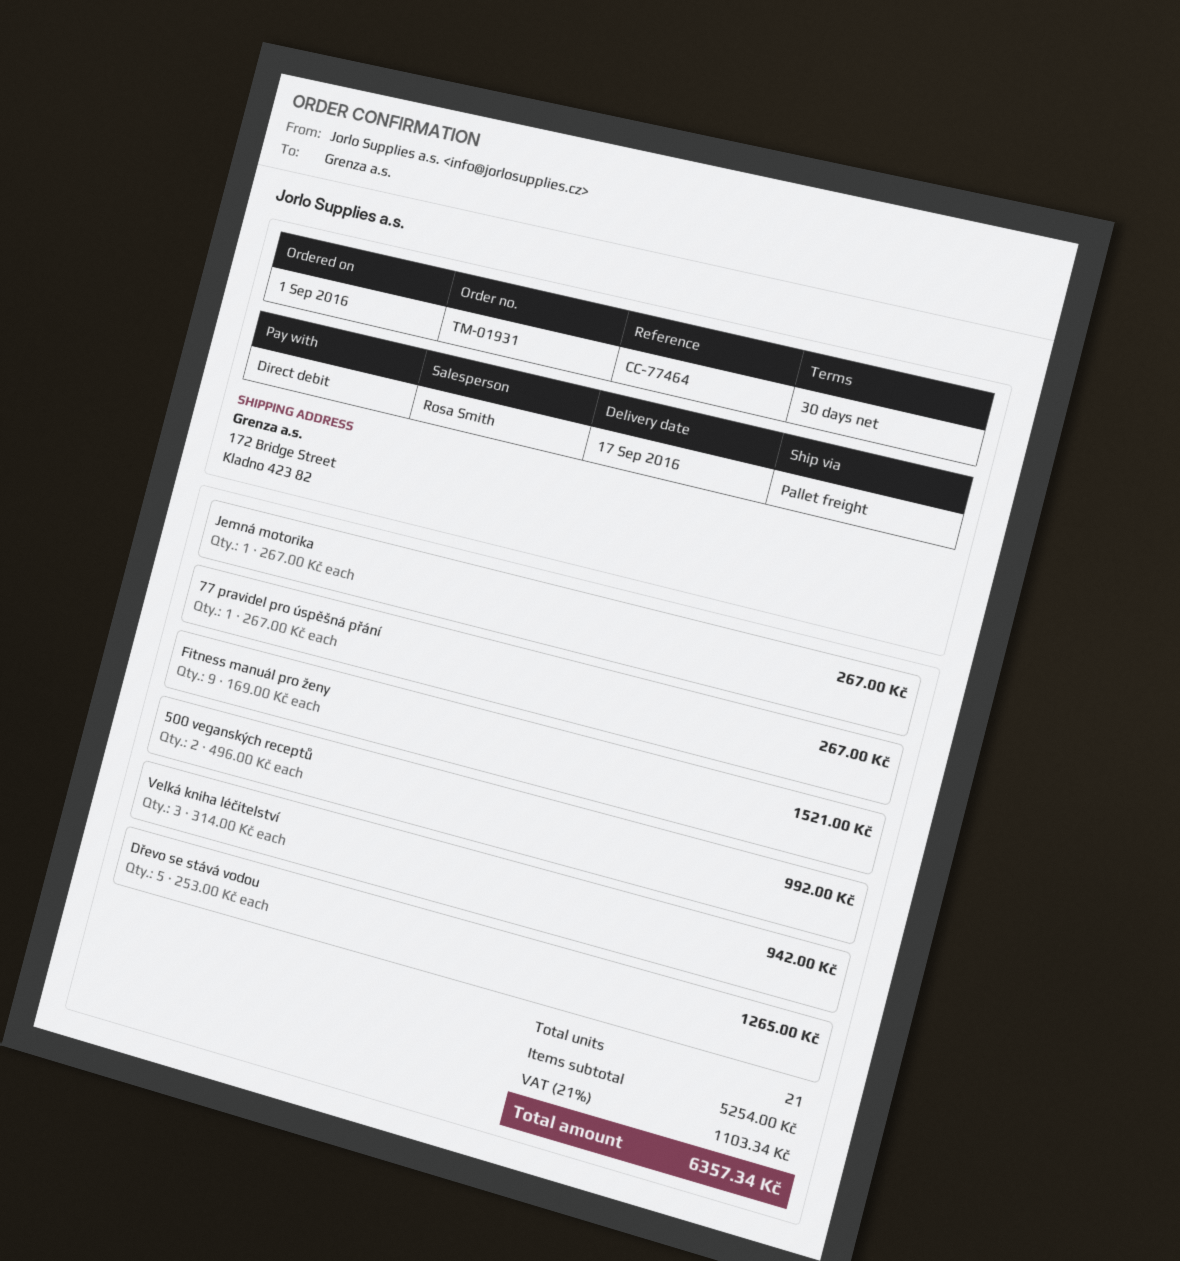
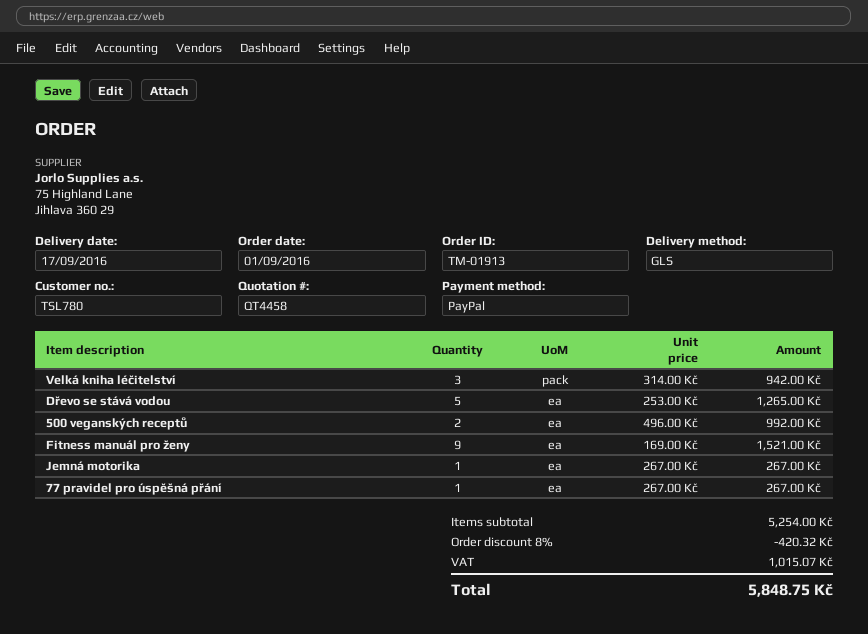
order number: TM-01931 -> TM-01913
payment method: direct debit -> PayPal
shipping method: pallet freight -> GLS
discount: none -> 8% = 420.32
tax: 1103.34 -> 1015.07
total: 6357.34 -> 5848.75

